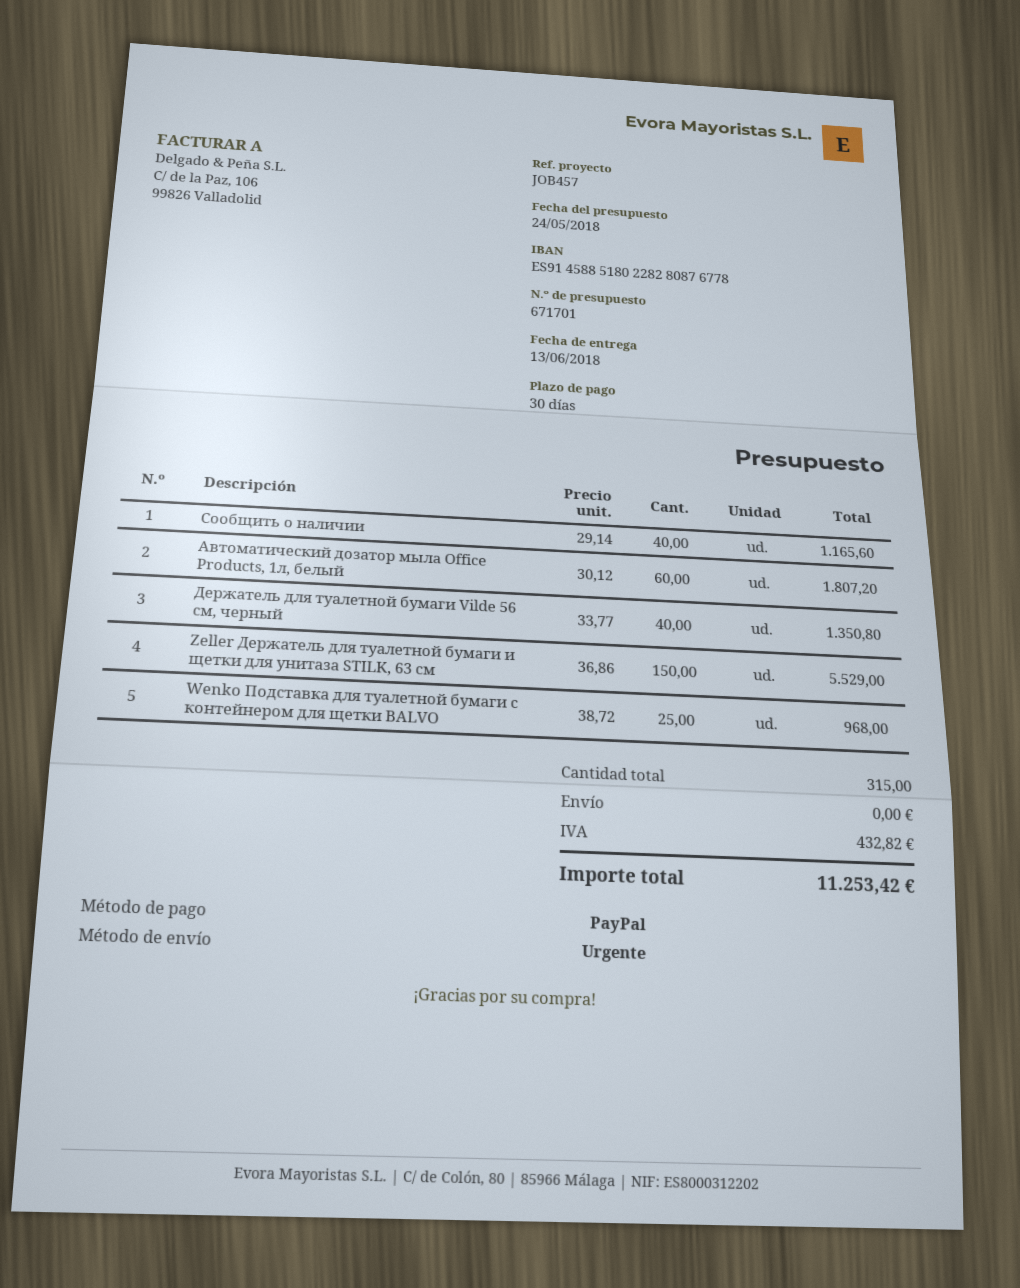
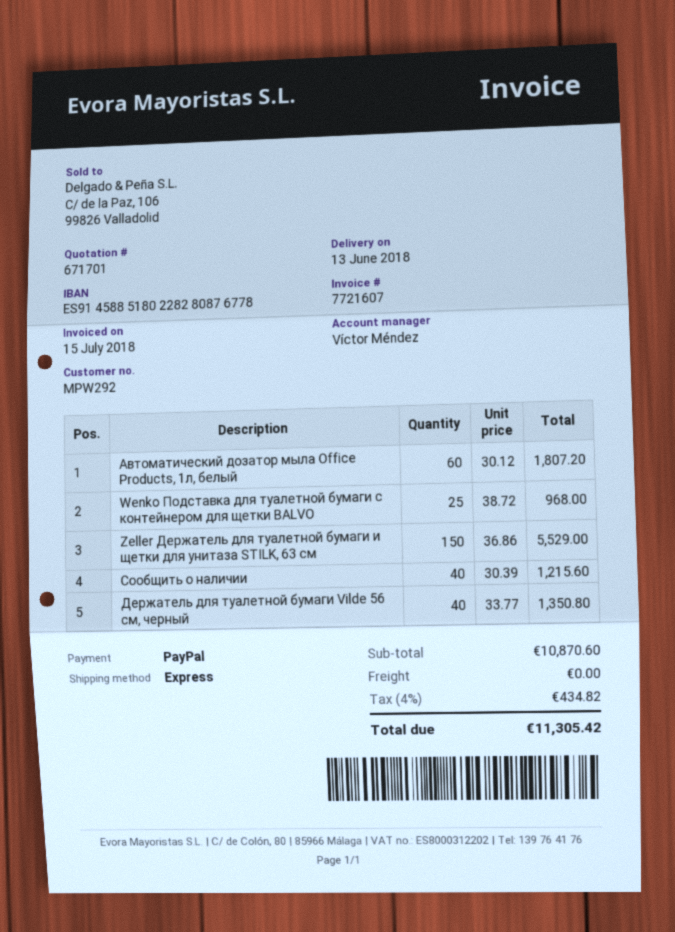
Сообщить о наличии: 40 x 29.14 = 1165.60 -> 40 x 30.39 = 1215.60
tax: 432.82 -> 434.82
total: 11253.42 -> 11305.42

